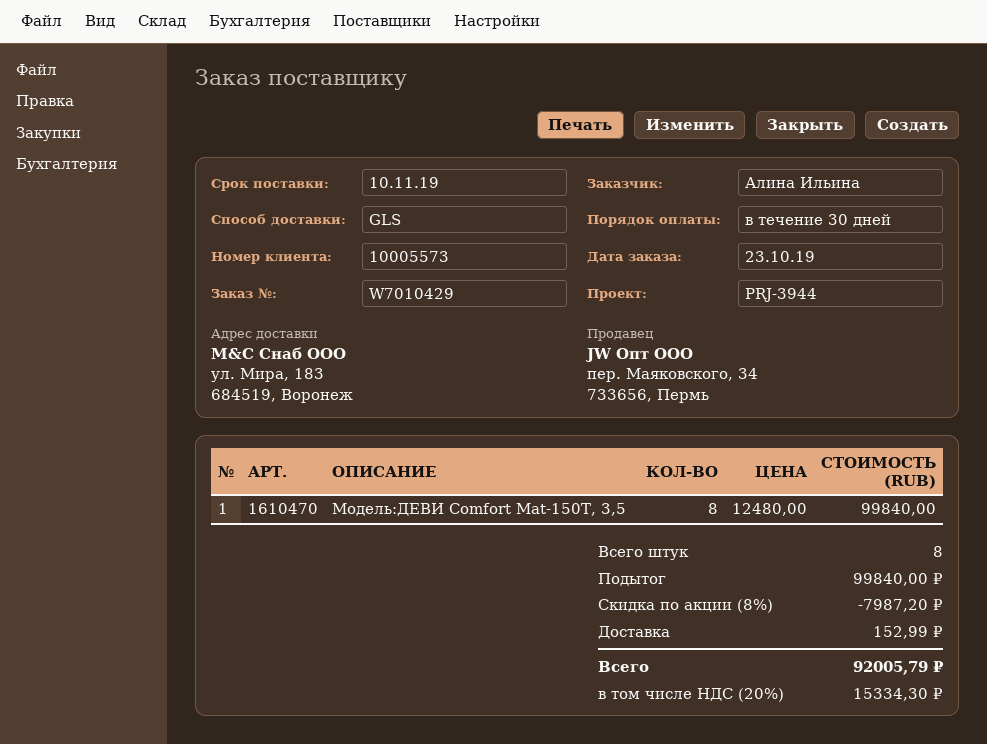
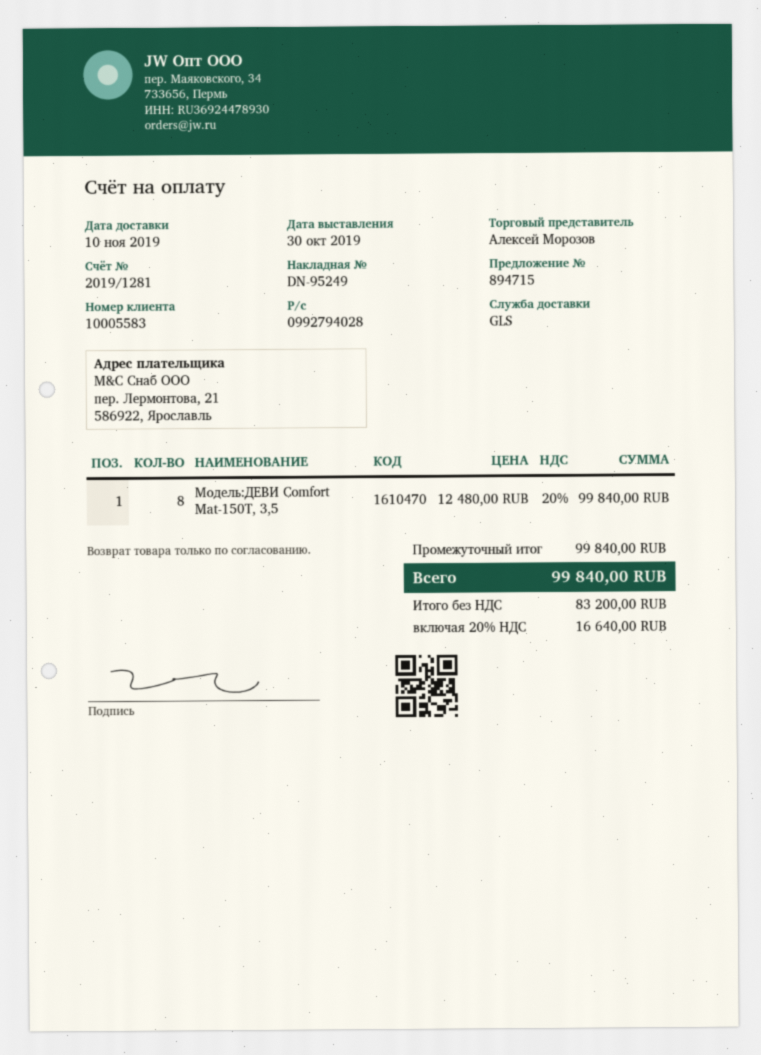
customer number: 10005573 -> 10005583
discount: 8% = 7987.20 -> none
shipping: 152.99 -> none
tax: 20% = 15334.30 -> 20% = 16640.00
total: 92005.79 -> 99840.00

